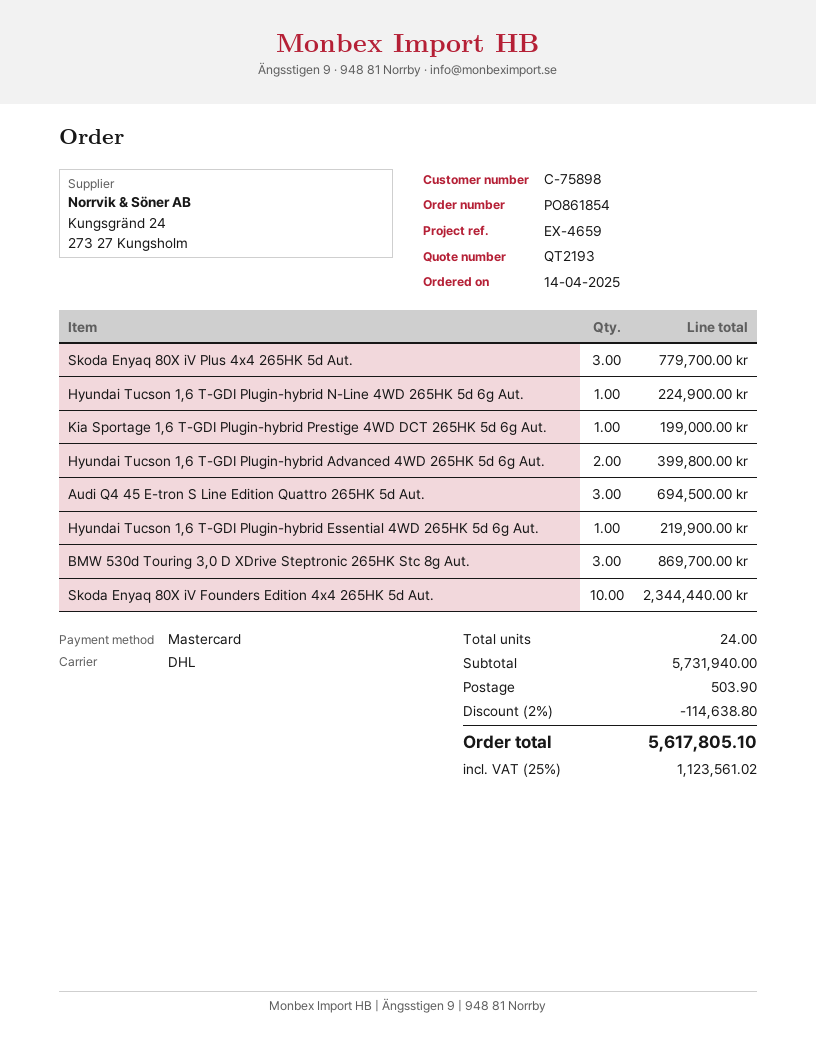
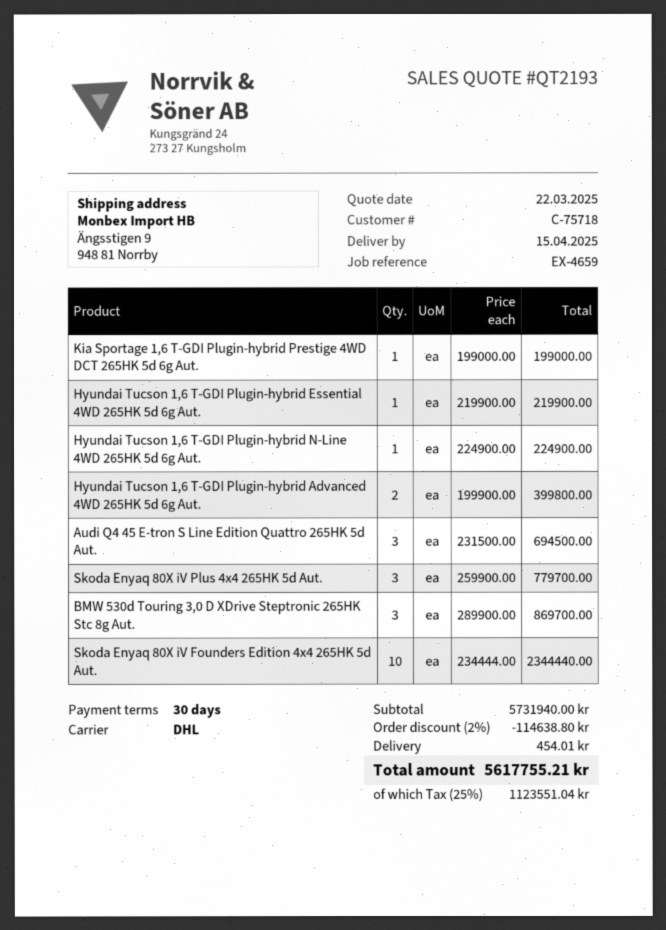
customer number: C-75898 -> C-75718
shipping: 503.90 -> 454.01
tax: 25% = 1123561.02 -> 25% = 1123551.04
total: 5617805.10 -> 5617755.21

